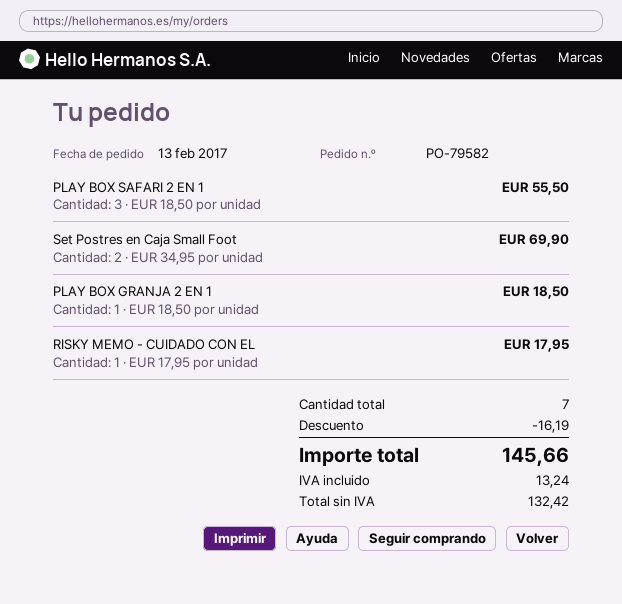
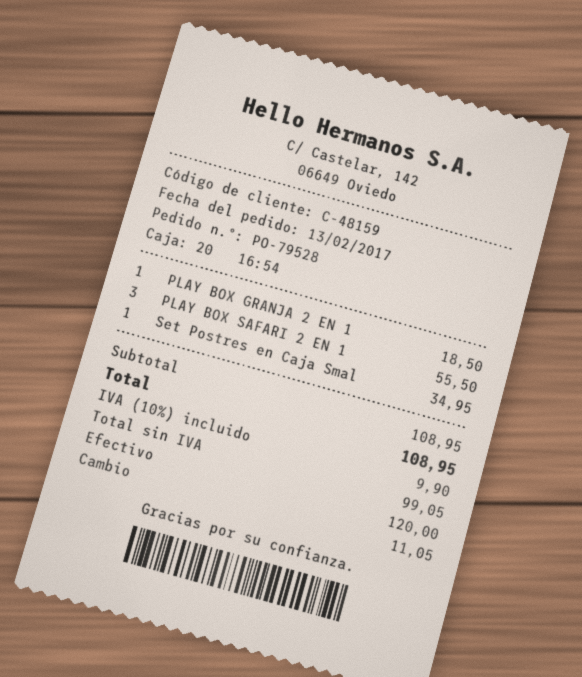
order number: PO-79582 -> PO-79528
Set Postres en Caja Small Foot: 2 for 69.90 -> 1 for 34.95
RISKY MEMO - CUIDADO CON EL: 1 for 17.95 -> none
discount: 16.19 -> none
net: 132.42 -> 99.05
tax: 13.24 -> 9.90
total: 145.66 -> 108.95

